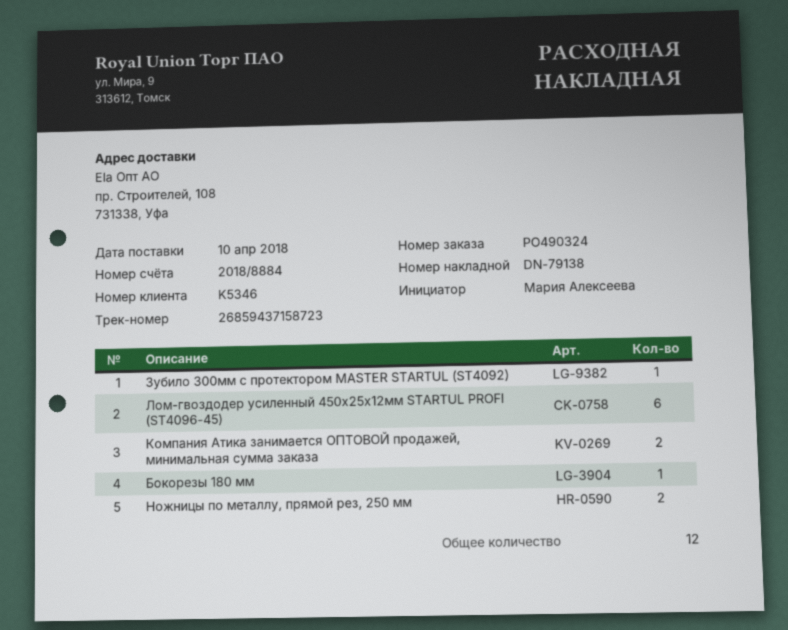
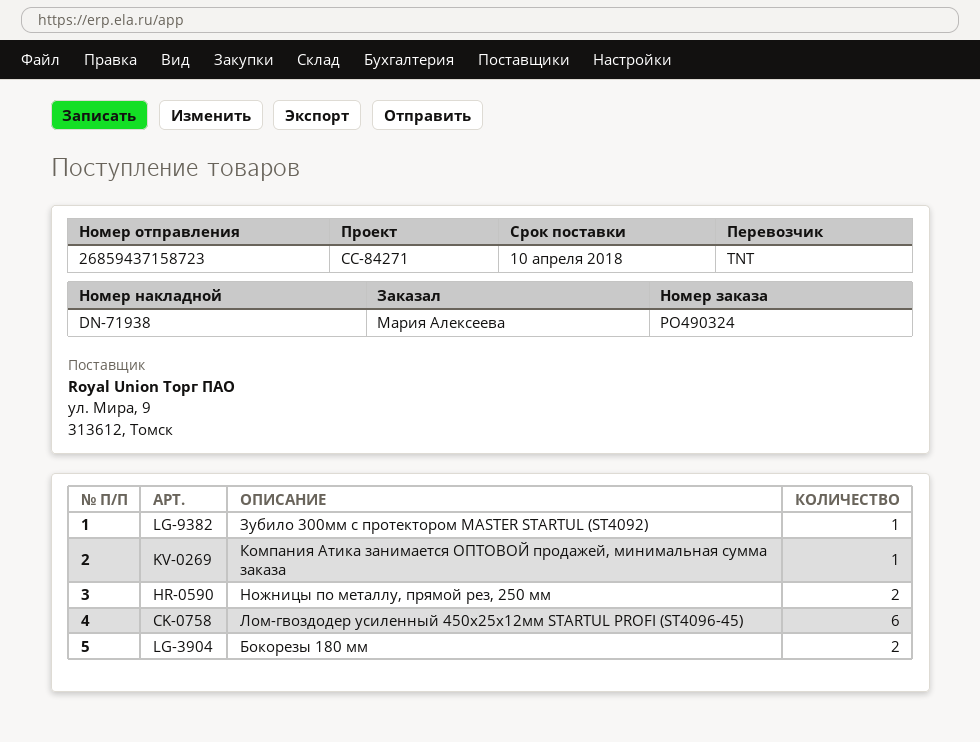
delivery note number: DN-79138 -> DN-71938
Компания Атика занимается ОПТОВОЙ продажей, минимальная сумма заказа: 2 -> 1
Бокорезы 180 мм: 1 -> 2

